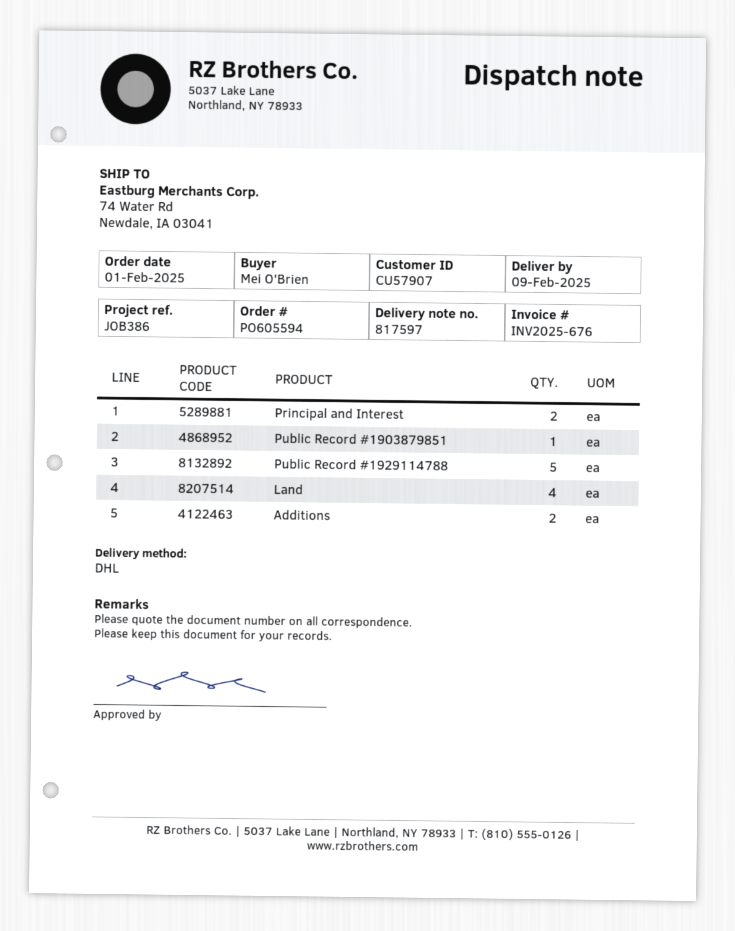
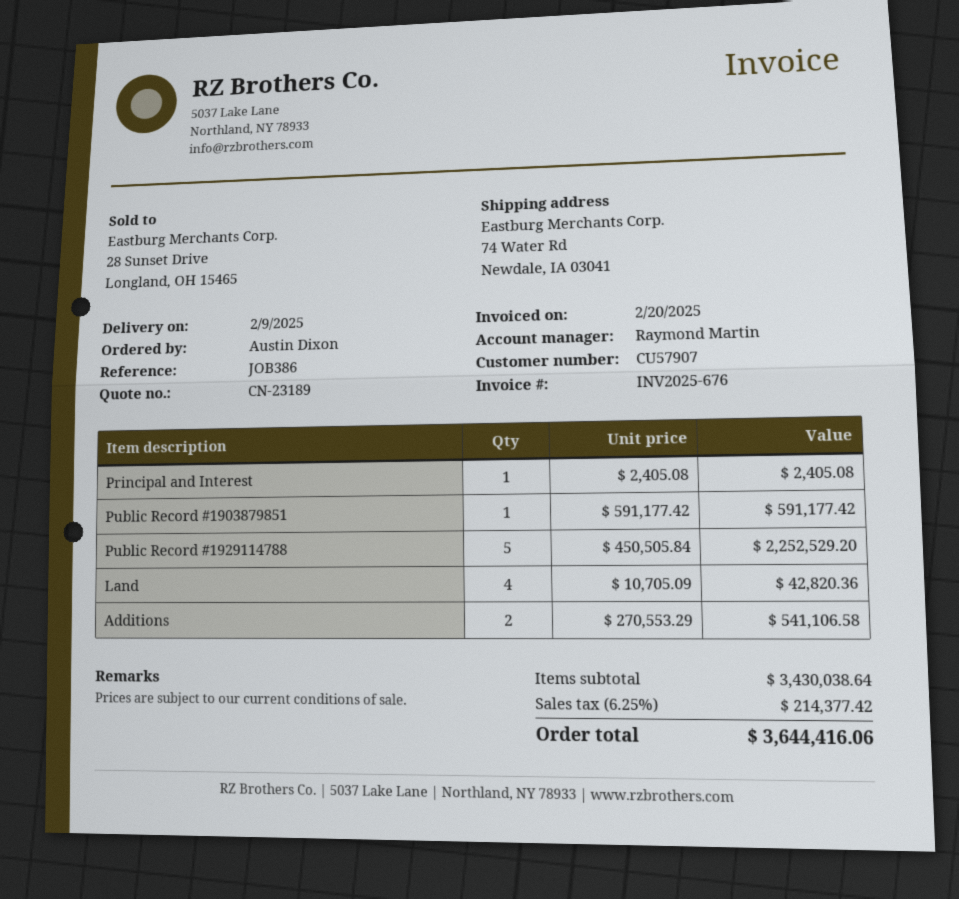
ordered by: Mei O'Brien -> Austin Dixon
Principal and Interest: 2 -> 1

